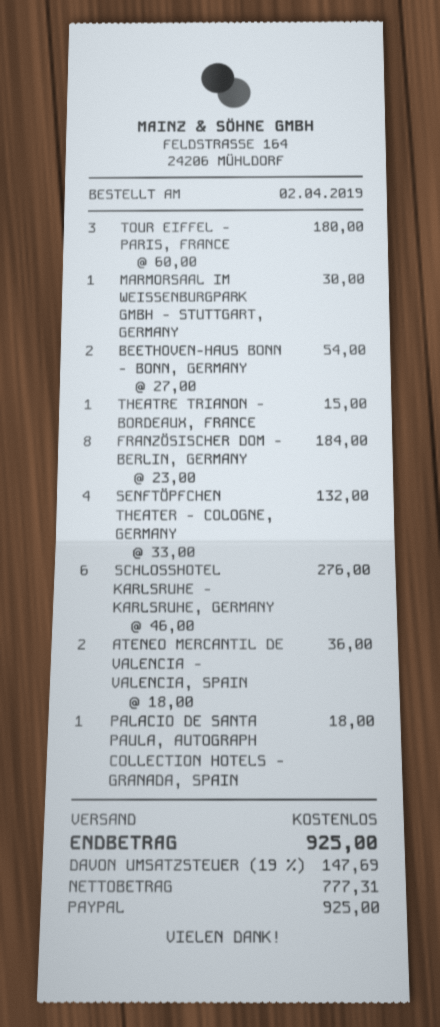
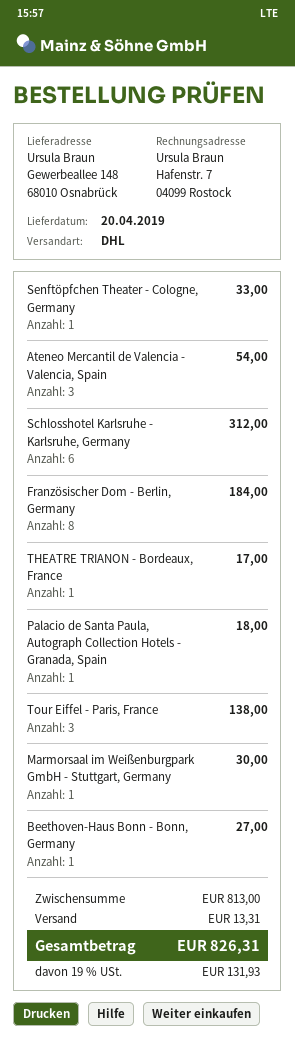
TOUR EIFFEL - PARIS, FRANCE: 3 for 180.00 -> 3 for 138.00
BEETHOVEN-HAUS BONN - BONN, GERMANY: 2 for 54.00 -> 1 for 27.00
THEATRE TRIANON - BORDEAUX, FRANCE: 1 for 15.00 -> 1 for 17.00
SENFTÖPFCHEN THEATER - COLOGNE, GERMANY: 4 for 132.00 -> 1 for 33.00
SCHLOSSHOTEL KARLSRUHE - KARLSRUHE, GERMANY: 6 for 276.00 -> 6 for 312.00
ATENEO MERCANTIL DE VALENCIA - VALENCIA, SPAIN: 2 for 36.00 -> 3 for 54.00
shipping: 0.00 -> 13.31
tax: 19% = 147.69 -> 19% = 131.93
total: 925.00 -> 826.31

